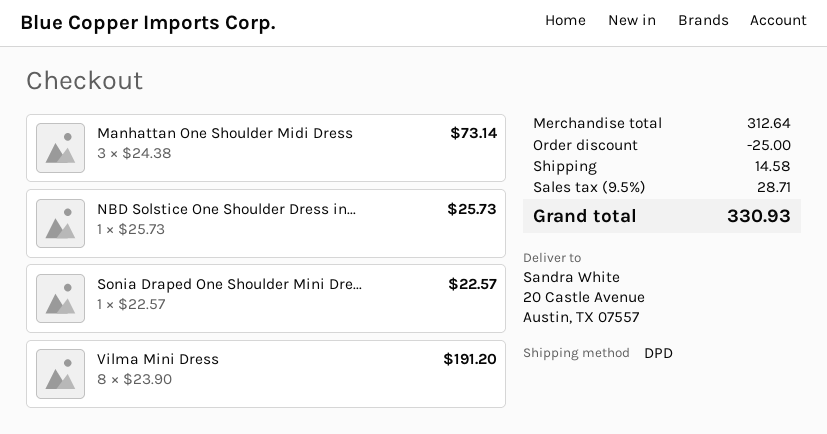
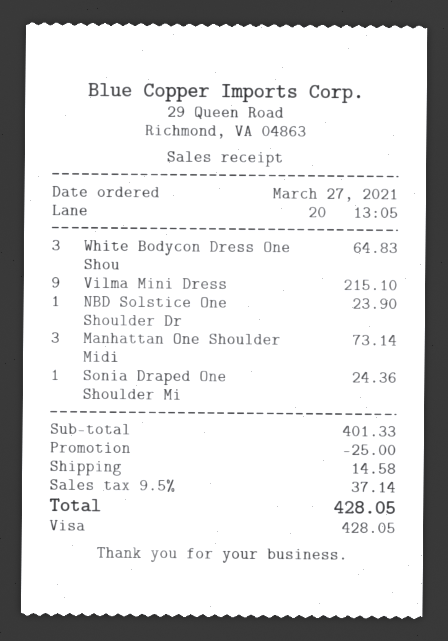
NBD Solstice One Shoulder Dress in...: 1 for 25.73 -> 1 for 23.90
Sonia Draped One Shoulder Mini Dre...: 1 for 22.57 -> 1 for 24.36
Vilma Mini Dress: 8 for 191.20 -> 9 for 215.10
White Bodycon Dress One Shou: none -> 3 for 64.83
subtotal: 312.64 -> 401.33
tax: 9.5% = 28.71 -> 9.5% = 37.14
total: 330.93 -> 428.05

